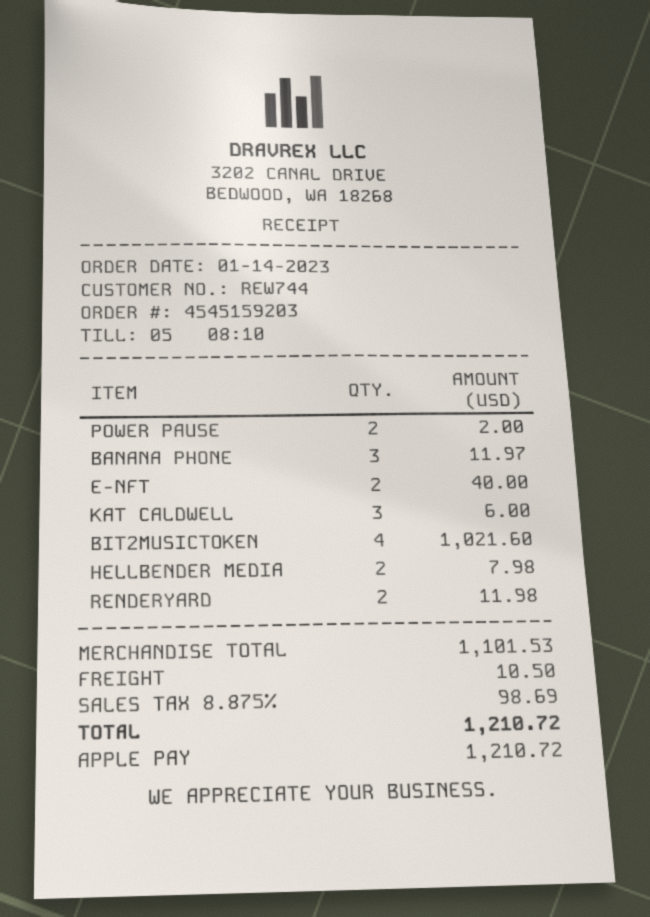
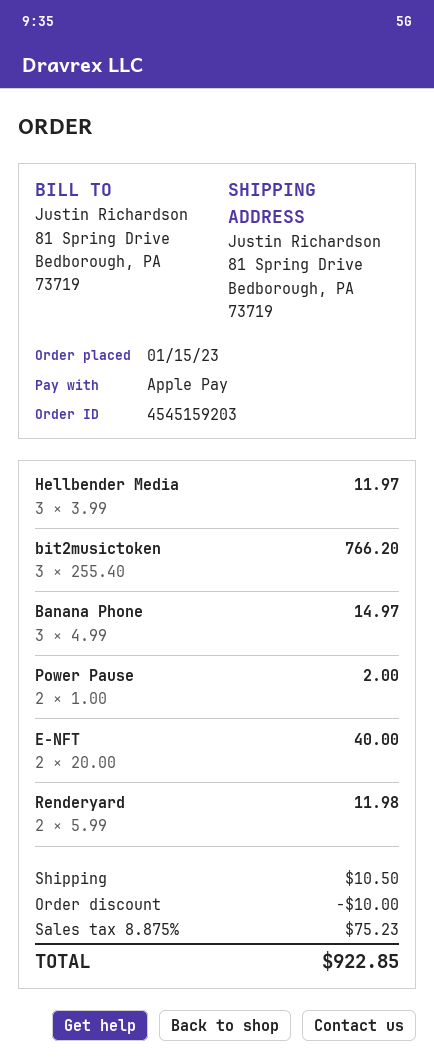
order date: 2023-01-14 -> 2023-01-15
BANANA PHONE: 3 for 11.97 -> 3 for 14.97
KAT CALDWELL: 3 for 6.00 -> none
BIT2MUSICTOKEN: 4 for 1021.60 -> 3 for 766.20
HELLBENDER MEDIA: 2 for 7.98 -> 3 for 11.97
discount: none -> 10.00
tax: 8.875% = 98.69 -> 8.875% = 75.23
total: 1210.72 -> 922.85

